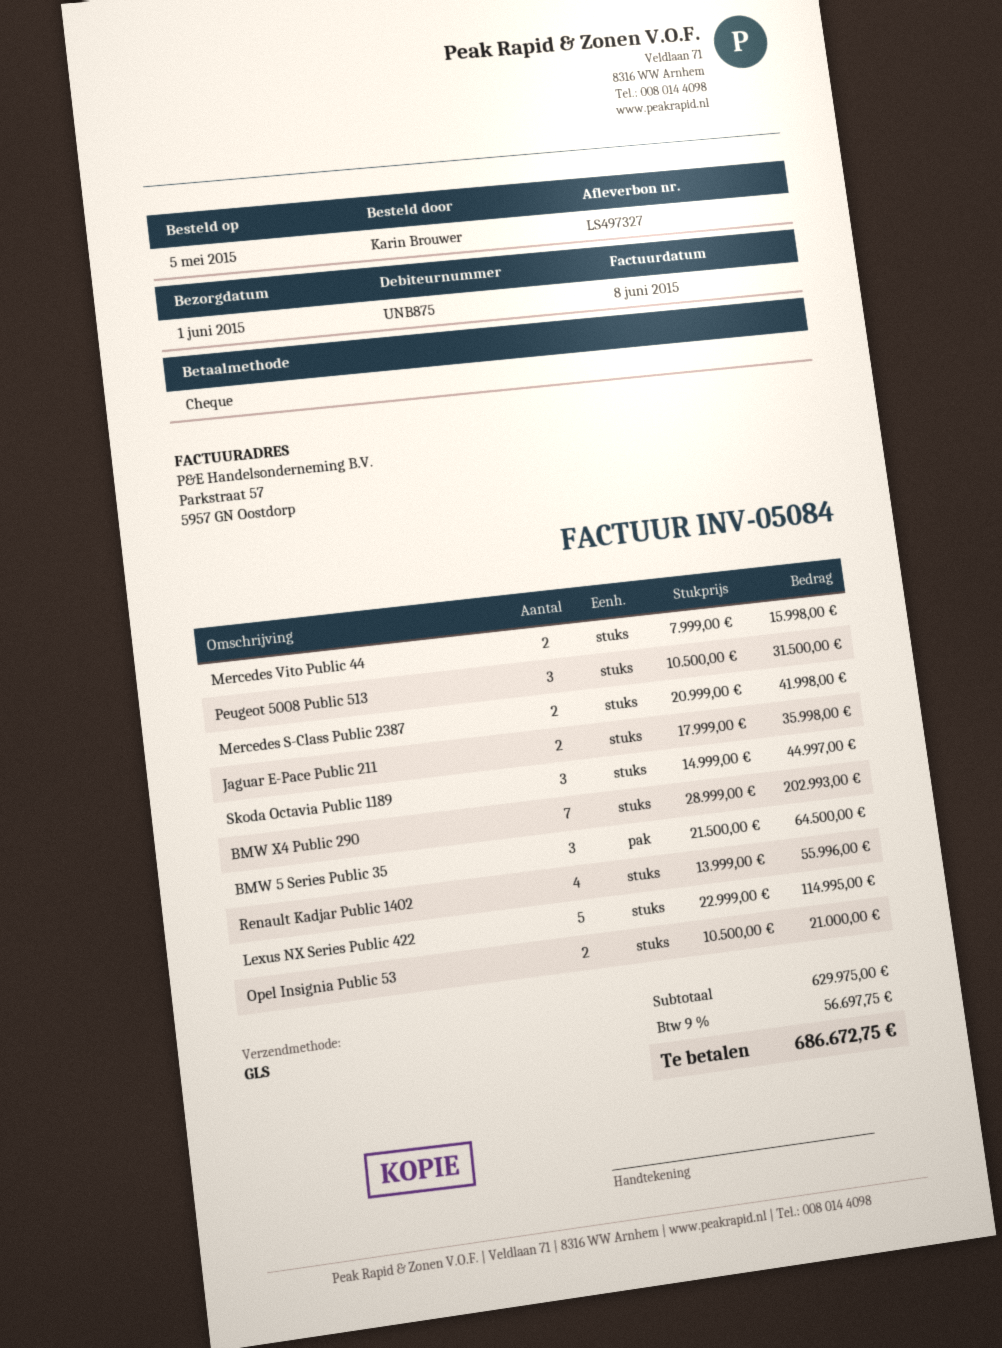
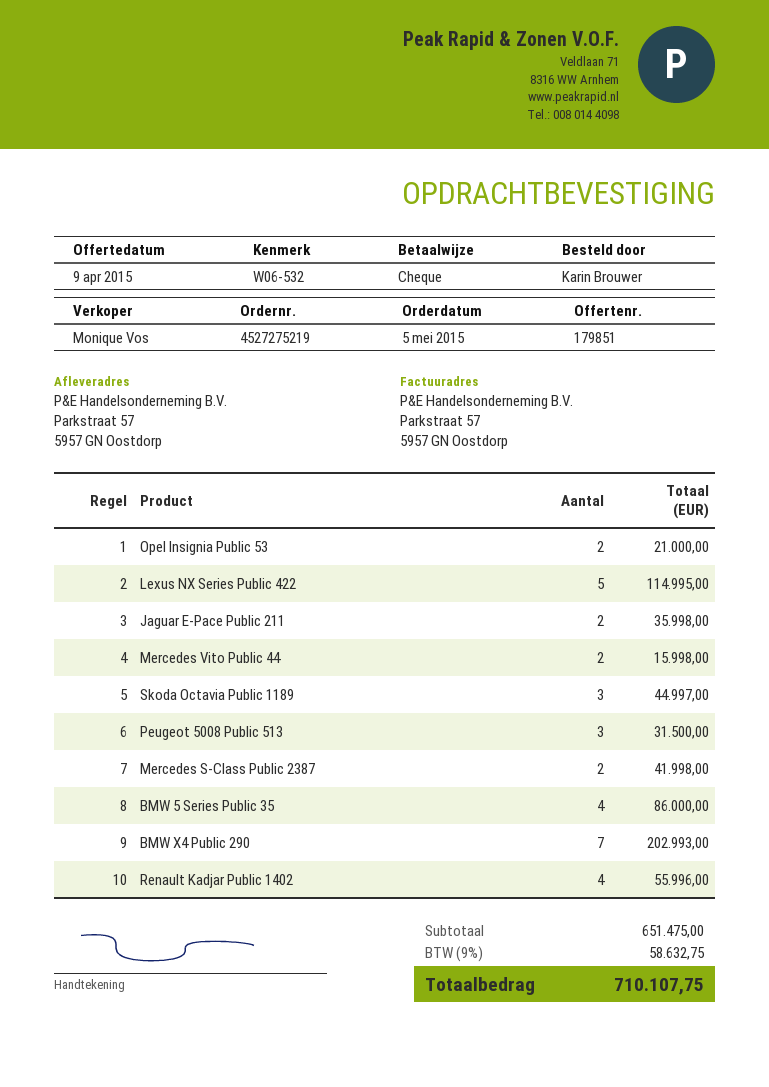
BMW 5 Series Public 35: 3 for 64500.00 -> 4 for 86000.00
subtotal: 629975.00 -> 651475.00
tax: 9% = 56697.75 -> 9% = 58632.75
total: 686672.75 -> 710107.75

